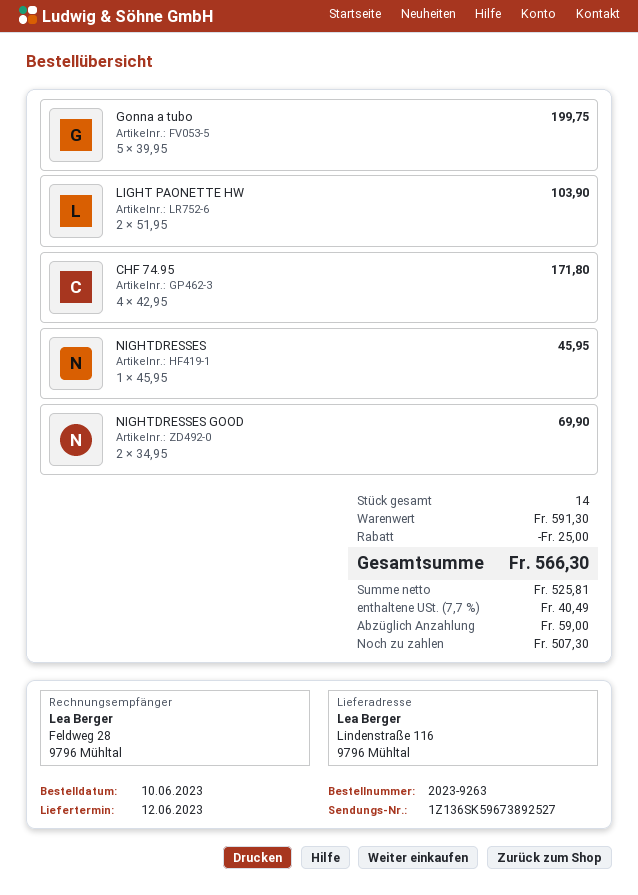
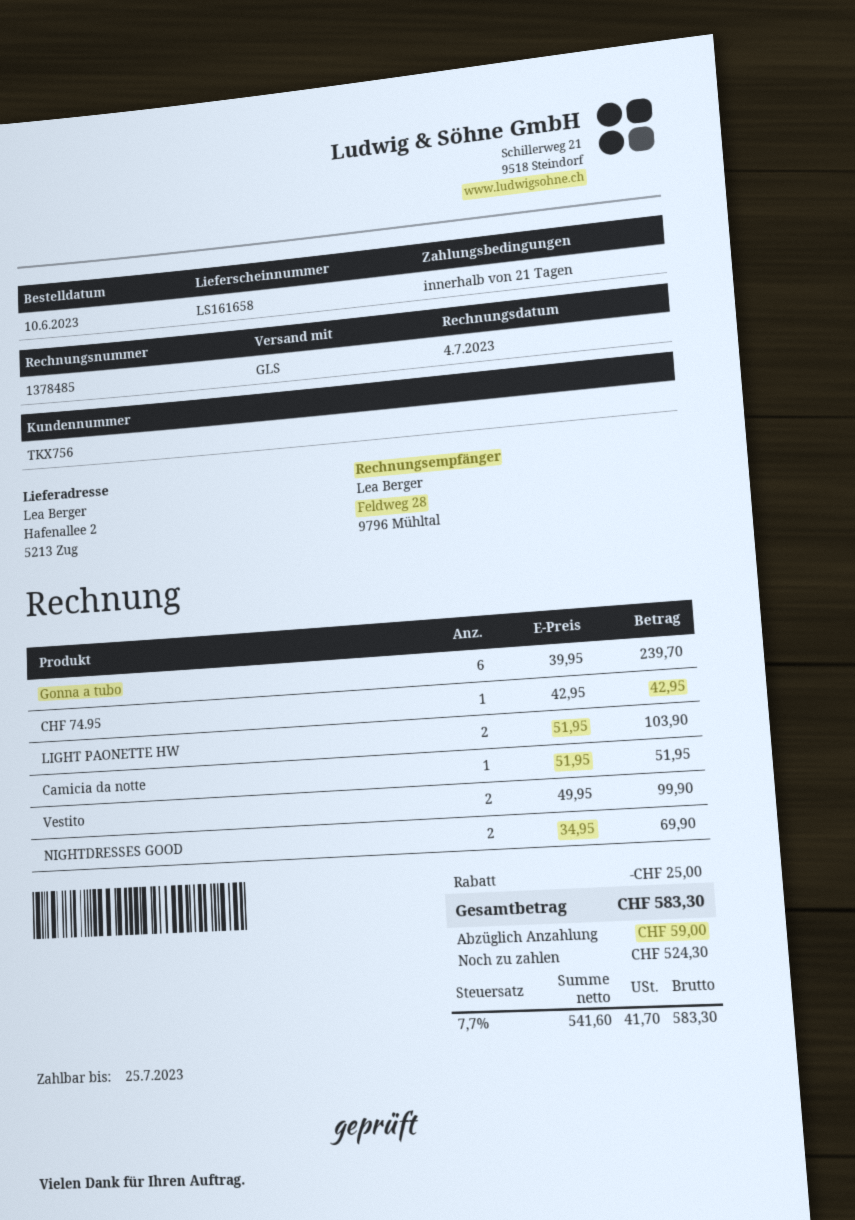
ship to: Lindenstraße 116, 9796 Mühltal -> Hafenallee 2, 5213 Zug
Gonna a tubo: 5 x 39.95 = 199.75 -> 6 x 39.95 = 239.70
CHF 74.95: 4 x 42.95 = 171.80 -> 1 x 42.95 = 42.95
NIGHTDRESSES: 1 x 45.95 = 45.95 -> none
Camicia da notte: none -> 1 x 51.95 = 51.95
Vestito: none -> 2 x 49.95 = 99.90
net: 525.81 -> 541.60
tax: 7.7% = 40.49 -> 7.7% = 41.70
total: 566.30 -> 583.30
balance: 507.30 -> 524.30

